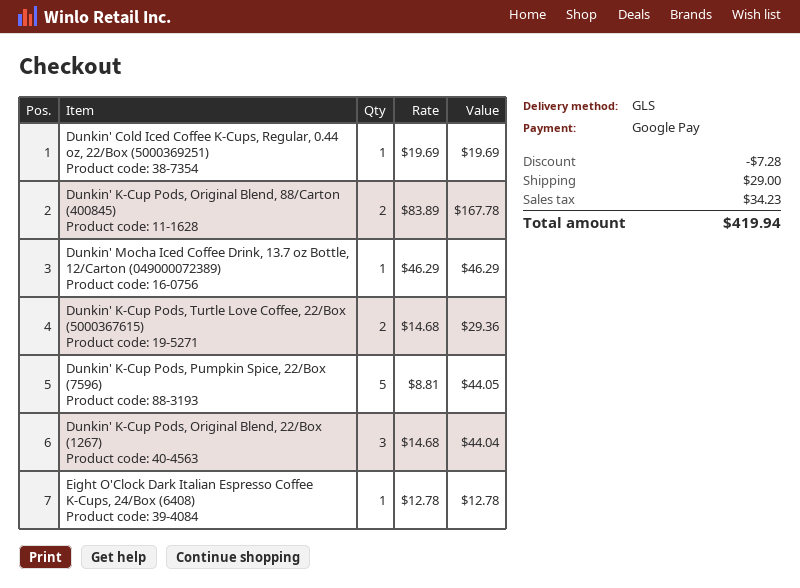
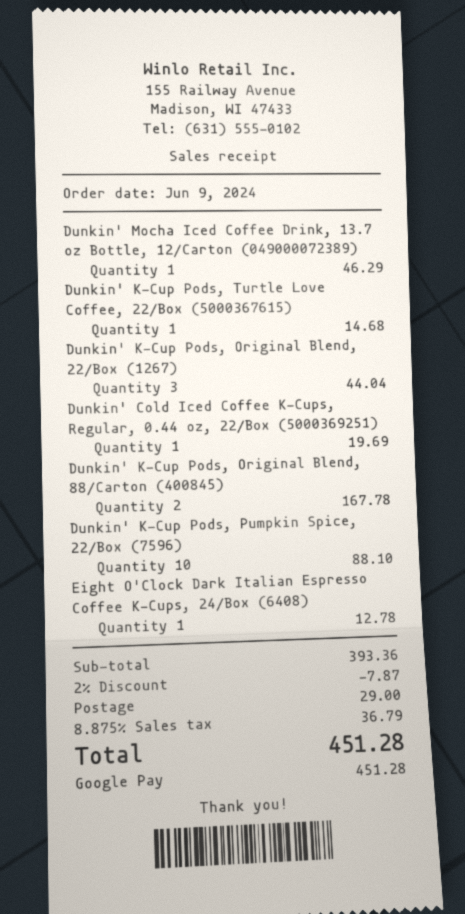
Dunkin' K-Cup Pods, Turtle Love Coffee, 22/Box (5000367615): 2 for 29.36 -> 1 for 14.68
Dunkin' K-Cup Pods, Pumpkin Spice, 22/Box (7596): 5 for 44.05 -> 10 for 88.10
discount: 7.28 -> 7.87
tax: 34.23 -> 36.79
total: 419.94 -> 451.28

